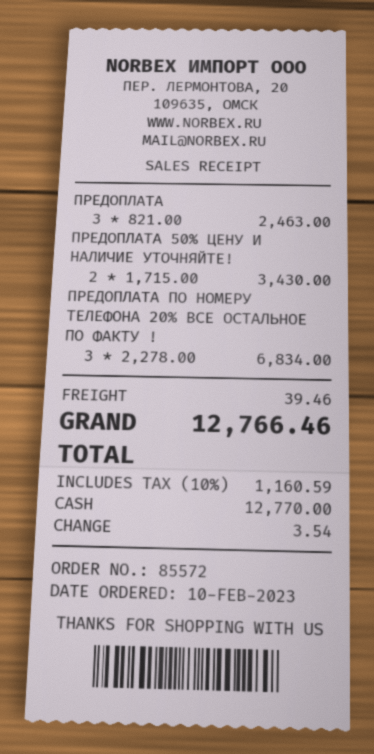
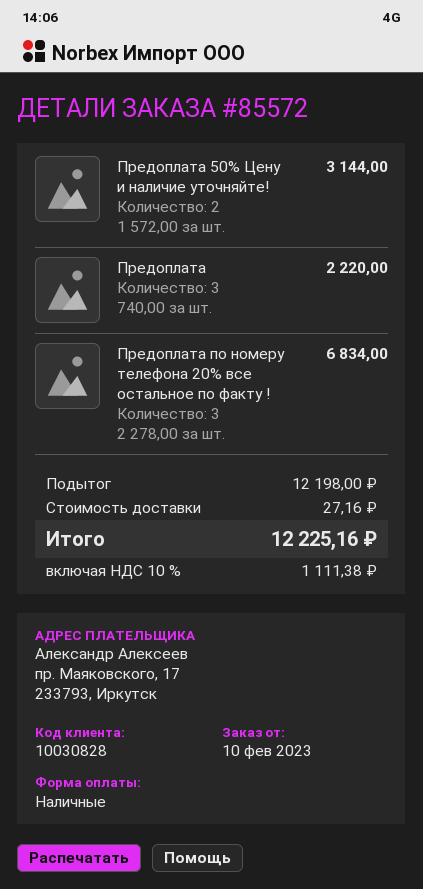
ПРЕДОПЛАТА: 3 x 821.00 = 2463.00 -> 3 x 740.00 = 2220.00
ПРЕДОПЛАТА 50% ЦЕНУ И НАЛИЧИЕ УТОЧНЯЙТЕ!: 2 x 1715.00 = 3430.00 -> 2 x 1572.00 = 3144.00
shipping: 39.46 -> 27.16
tax: 10% = 1160.59 -> 10% = 1111.38
total: 12766.46 -> 12225.16

